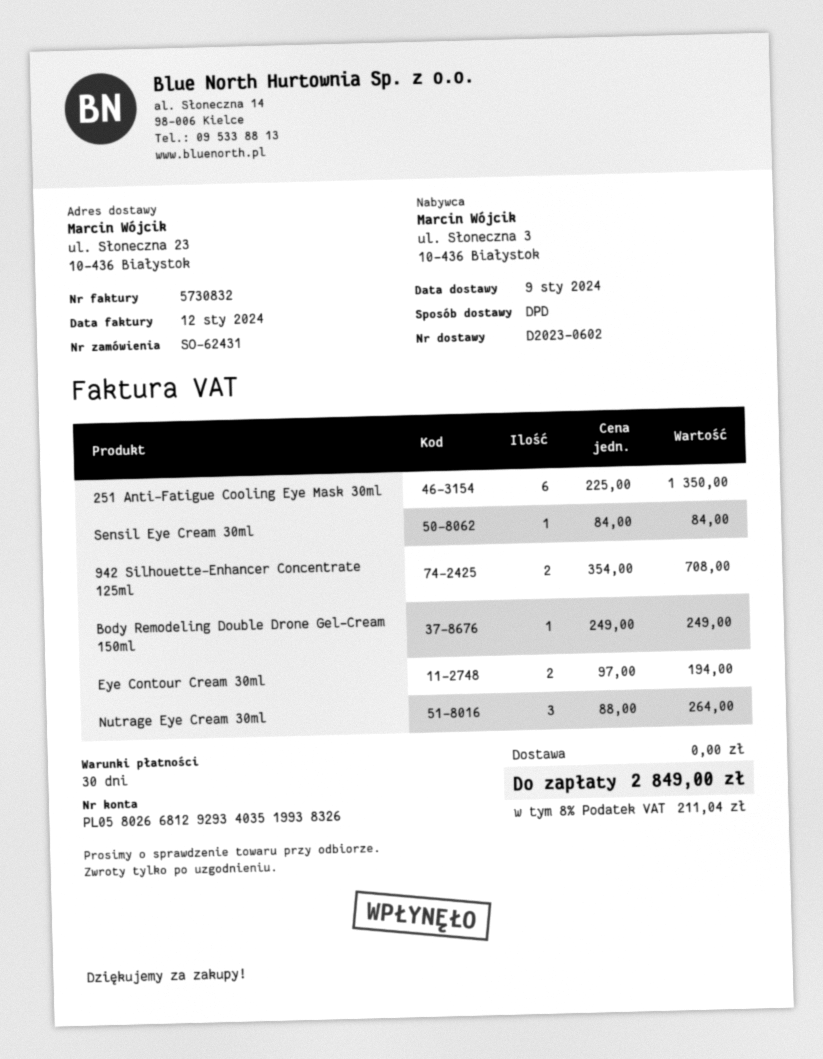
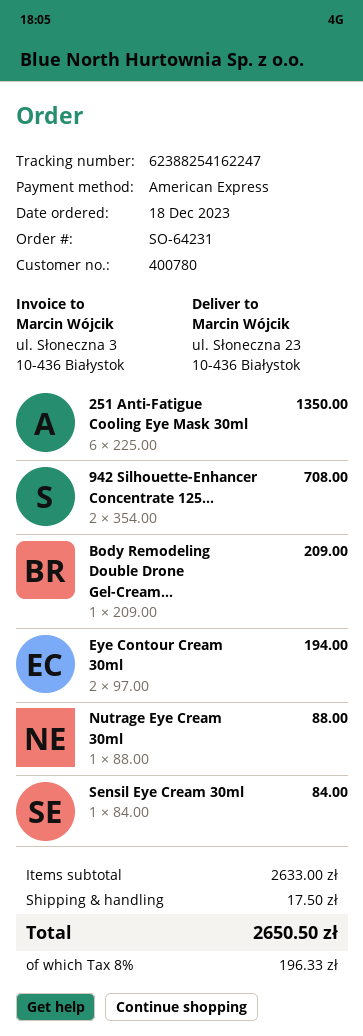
order number: SO-62431 -> SO-64231
Body Remodeling Double Drone Gel-Cream 150ml: 1 x 249.00 = 249.00 -> 1 x 209.00 = 209.00
Nutrage Eye Cream 30ml: 3 x 88.00 = 264.00 -> 1 x 88.00 = 88.00
shipping: 0.00 -> 17.50
tax: 8% = 211.04 -> 8% = 196.33
total: 2849.00 -> 2650.50

